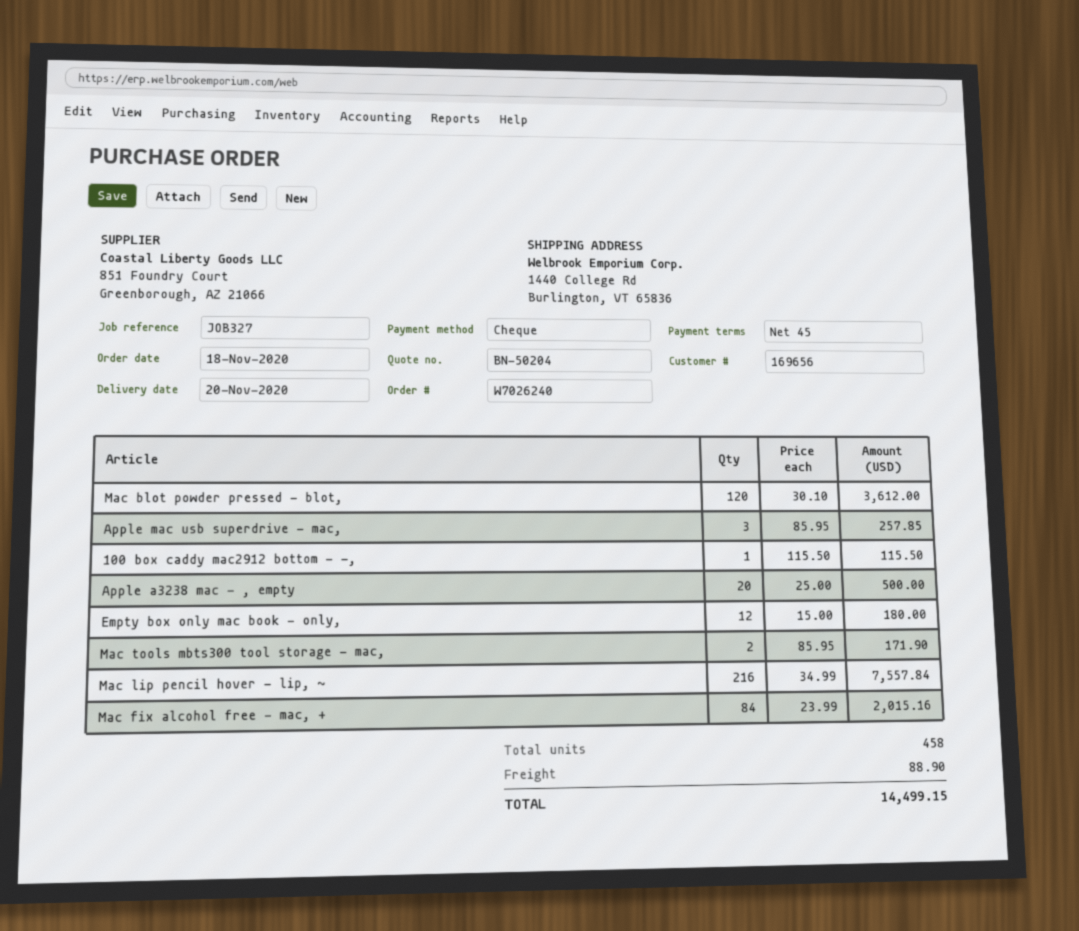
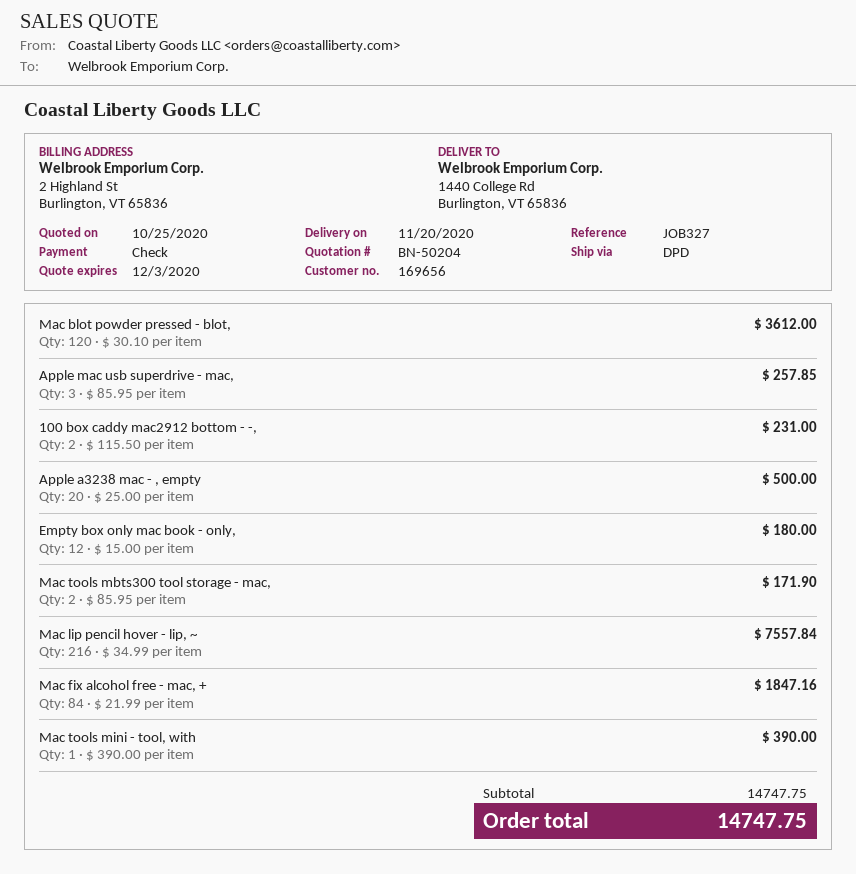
100 box caddy mac2912 bottom - -,: 1 x 115.50 = 115.50 -> 2 x 115.50 = 231.00
Mac fix alcohol free - mac, +: 84 x 23.99 = 2015.16 -> 84 x 21.99 = 1847.16
Mac tools mini - tool, with: none -> 1 x 390.00 = 390.00
shipping: 88.90 -> none
total: 14499.15 -> 14747.75

